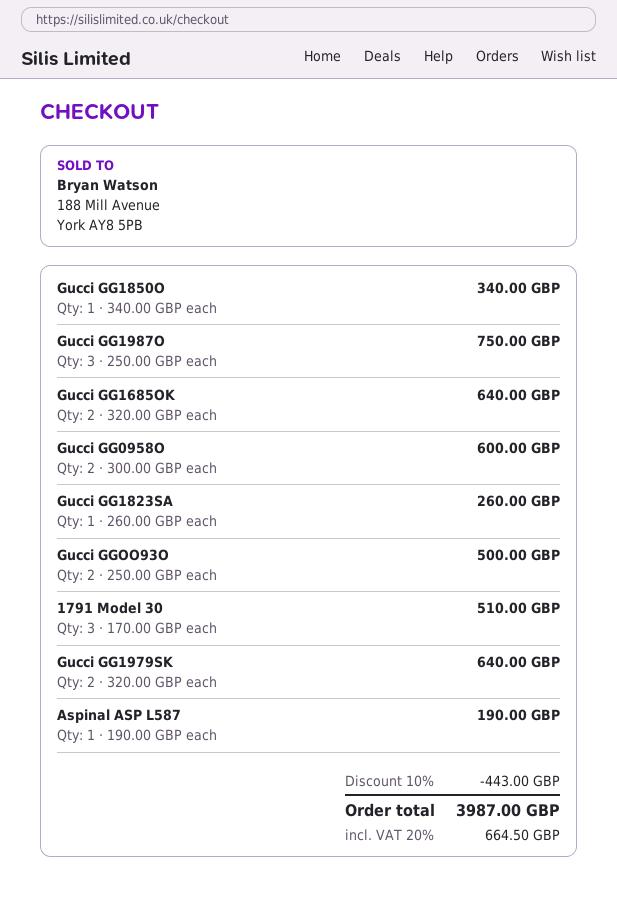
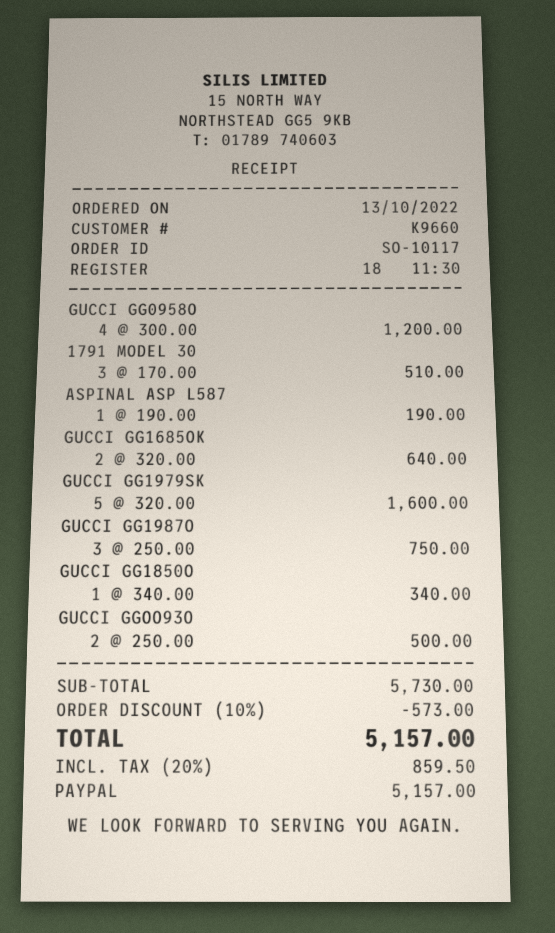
Gucci GG0958O: 2 x 300.00 = 600.00 -> 4 x 300.00 = 1200.00
Gucci GG1823SA: 1 x 260.00 = 260.00 -> none
Gucci GG1979SK: 2 x 320.00 = 640.00 -> 5 x 320.00 = 1600.00
discount: 10% = 443.00 -> 10% = 573.00
tax: 20% = 664.50 -> 20% = 859.50
total: 3987.00 -> 5157.00

